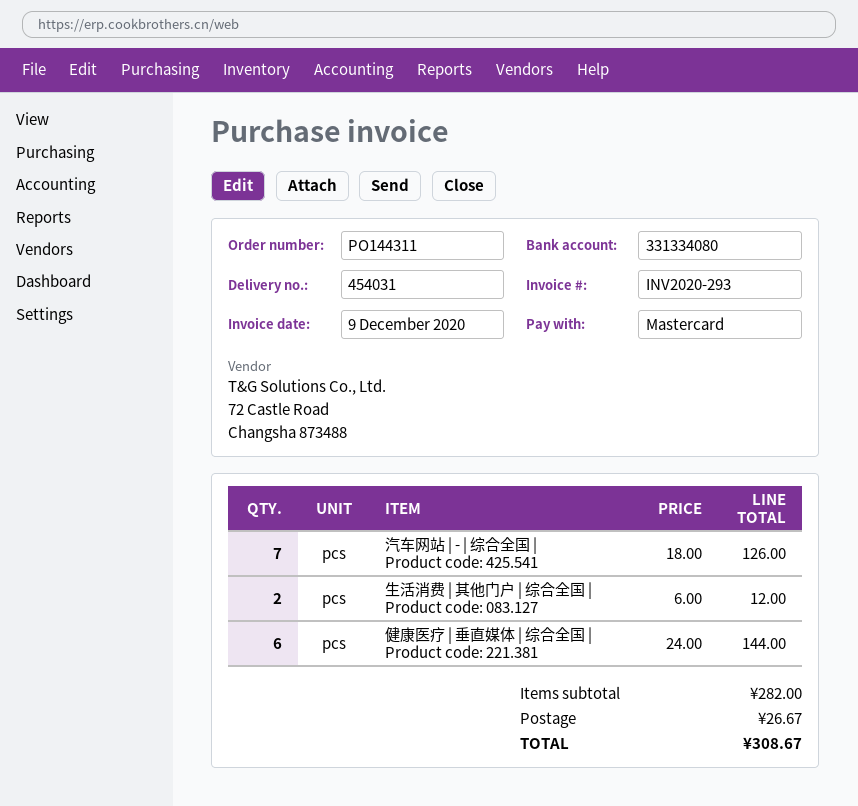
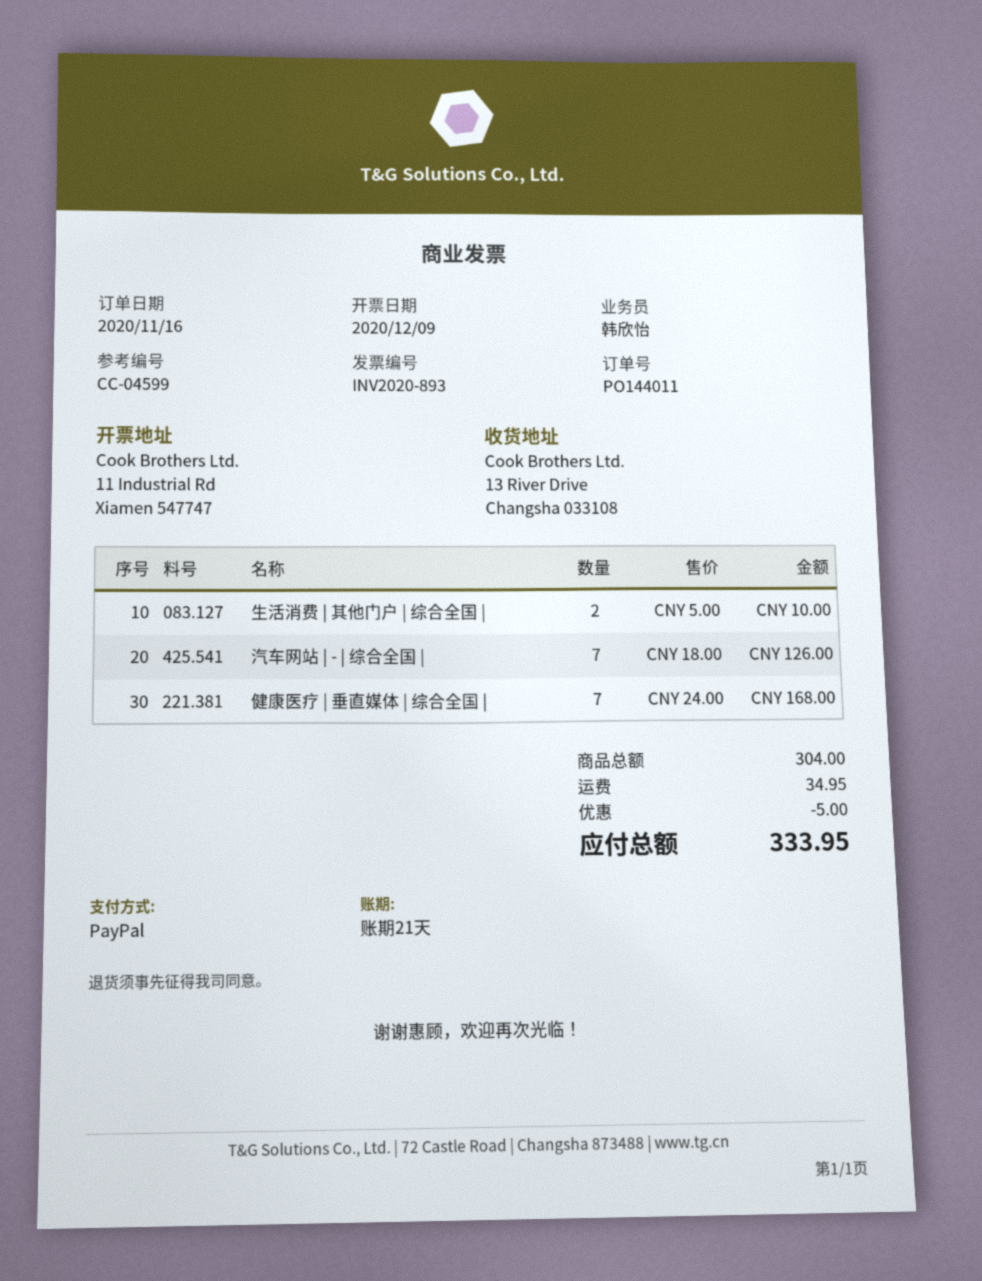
order number: PO144311 -> PO144011
invoice number: INV2020-293 -> INV2020-893
payment method: Mastercard -> PayPal
生活消费 | 其他门户 | 综合全国 |: 2 x 6.00 = 12.00 -> 2 x 5.00 = 10.00
健康医疗 | 垂直媒体 | 综合全国 |: 6 x 24.00 = 144.00 -> 7 x 24.00 = 168.00
subtotal: 282.00 -> 304.00
discount: none -> 5.00
shipping: 26.67 -> 34.95
total: 308.67 -> 333.95

